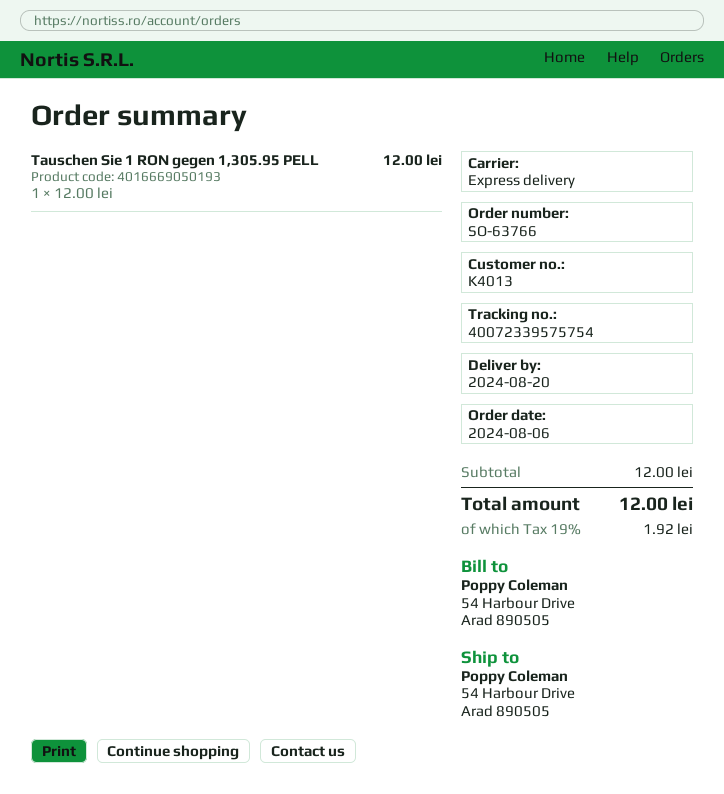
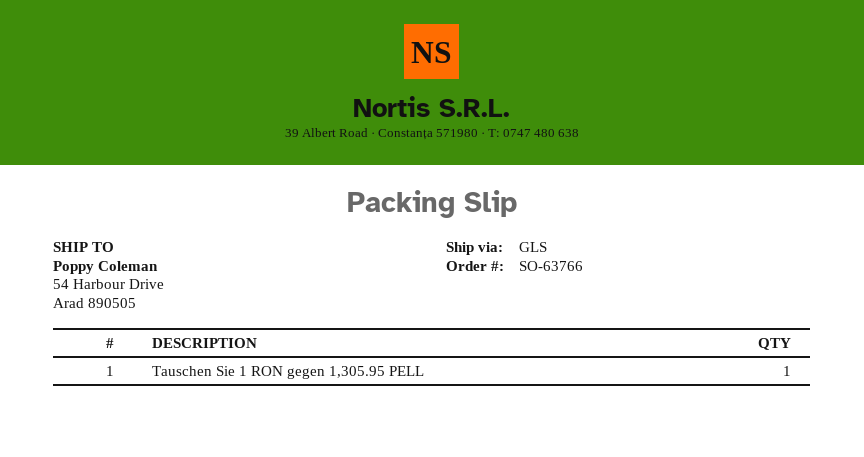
shipping method: express -> GLS

